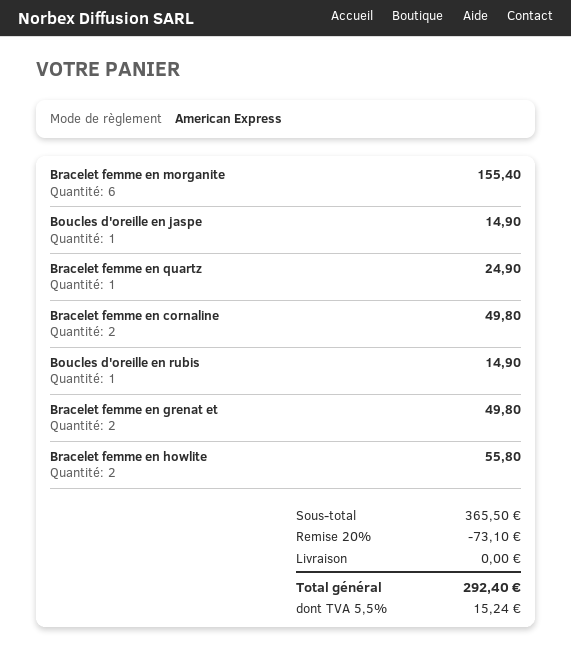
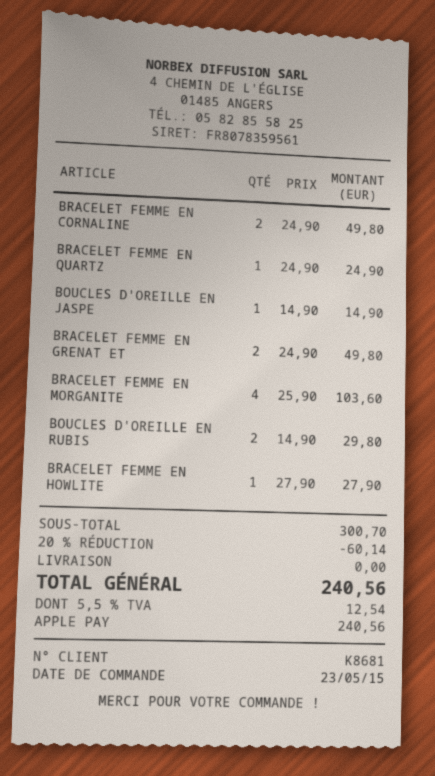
payment method: American Express -> Apple Pay
Bracelet femme en morganite: 6 for 155.40 -> 4 for 103.60
Boucles d'oreille en rubis: 1 for 14.90 -> 2 for 29.80
Bracelet femme en howlite: 2 for 55.80 -> 1 for 27.90
subtotal: 365.50 -> 300.70
discount: 20% = 73.10 -> 20% = 60.14
tax: 5.5% = 15.24 -> 5.5% = 12.54
total: 292.40 -> 240.56

